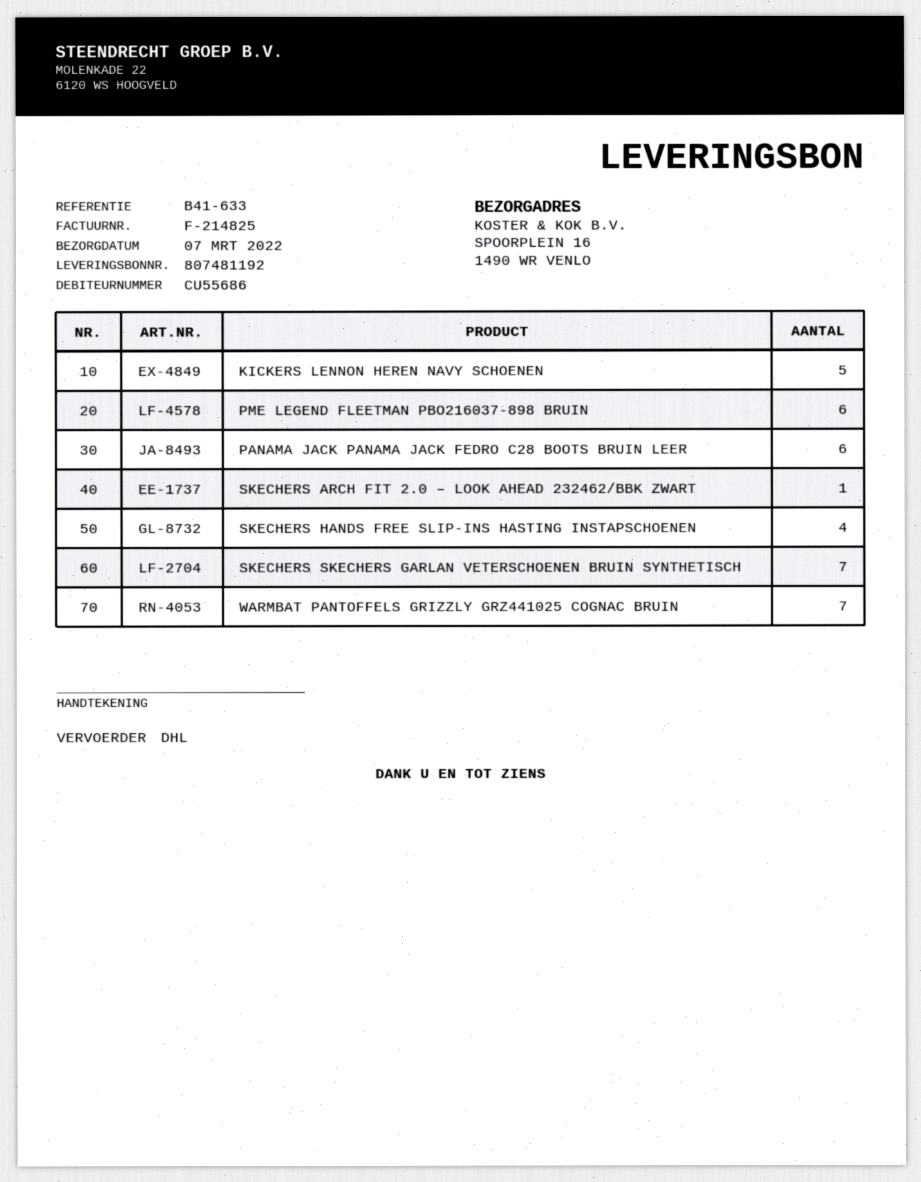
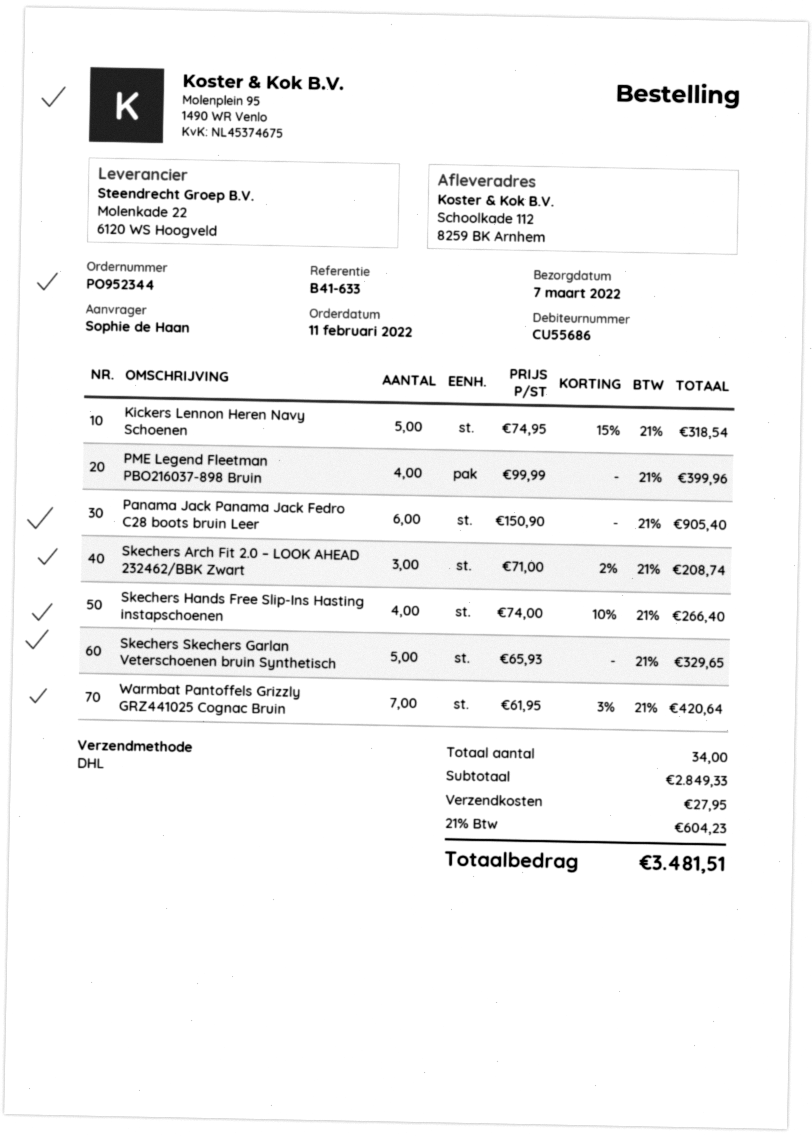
ship to: SPOORPLEIN 16, 1490 WR VENLO -> Schoolkade 112, 8259 BK Arnhem
PME LEGEND FLEETMAN PBO216037-898 BRUIN: 6 -> 4
SKECHERS ARCH FIT 2.0 – LOOK AHEAD 232462/BBK ZWART: 1 -> 3
SKECHERS SKECHERS GARLAN VETERSCHOENEN BRUIN SYNTHETISCH: 7 -> 5

